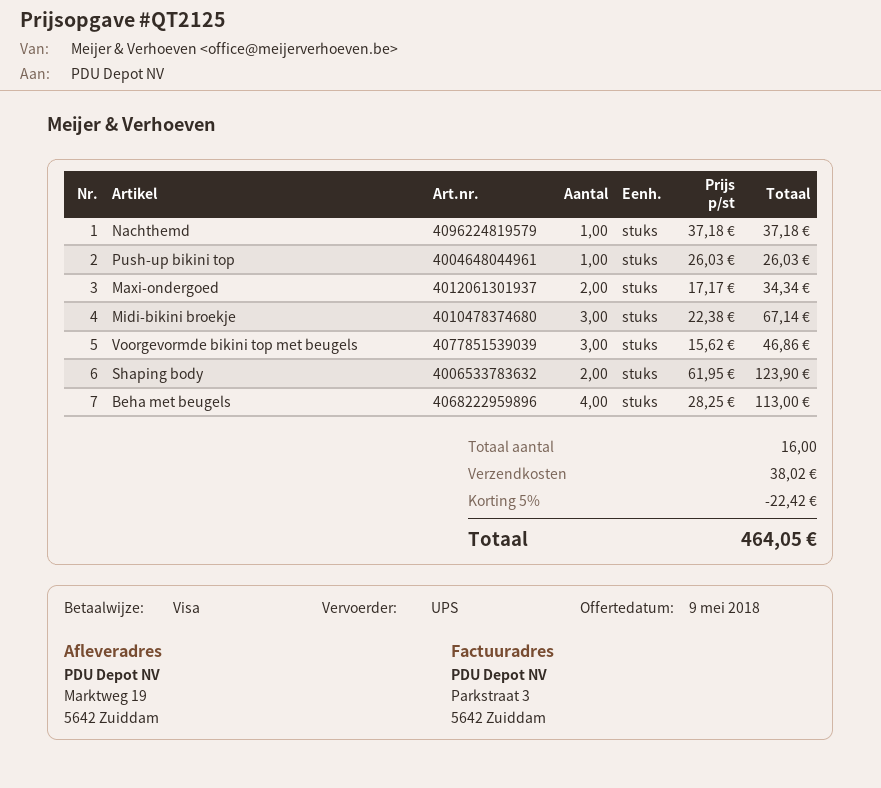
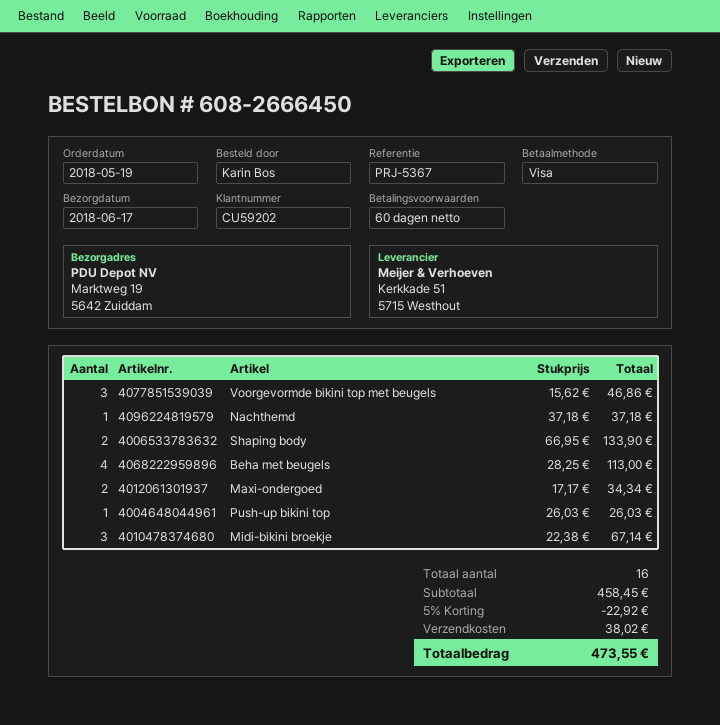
Shaping body: 2 x 61.95 = 123.90 -> 2 x 66.95 = 133.90
discount: 5% = 22.42 -> 5% = 22.92
total: 464.05 -> 473.55

